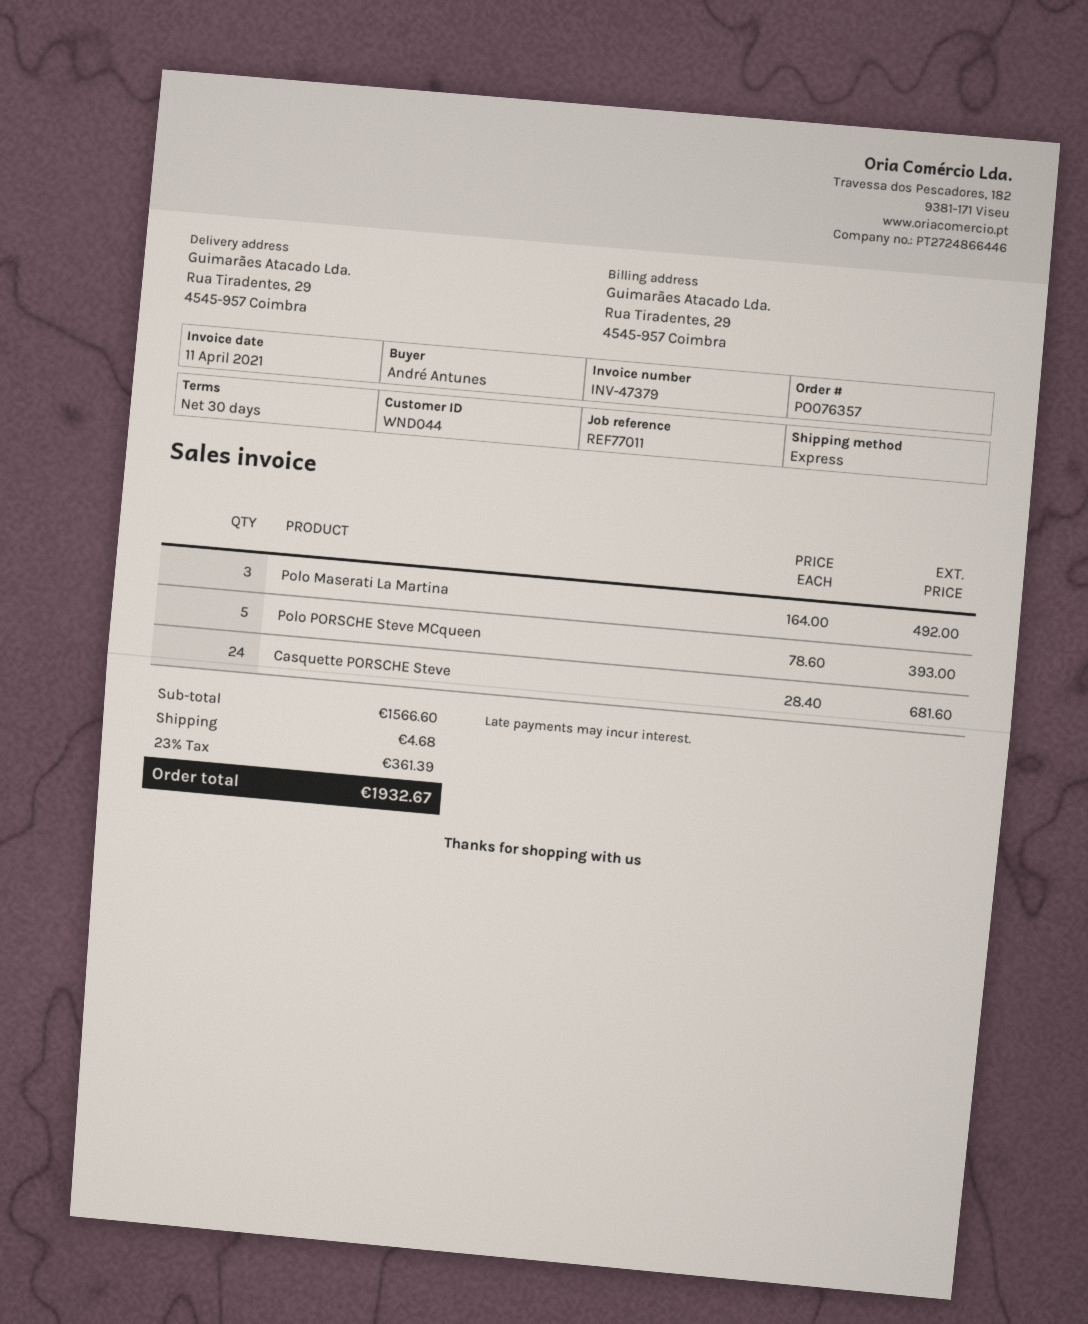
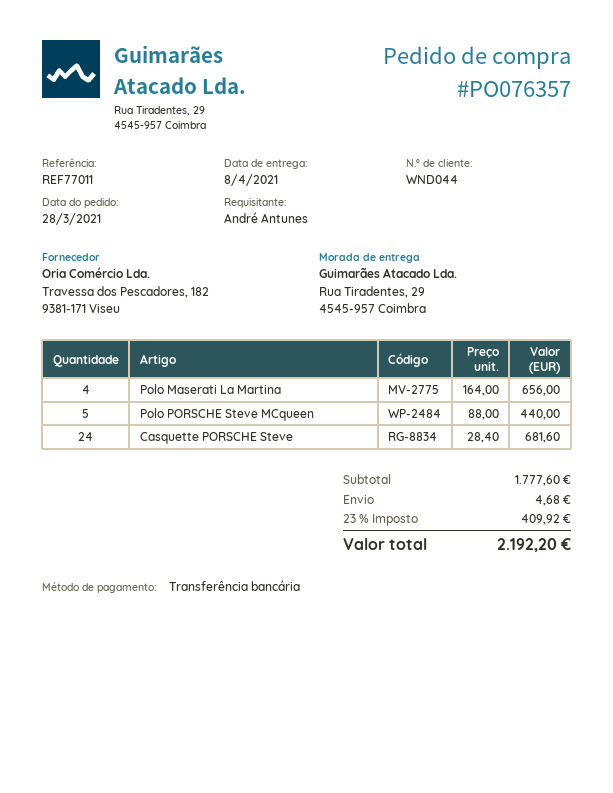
Polo Maserati La Martina: 3 x 164.00 = 492.00 -> 4 x 164.00 = 656.00
Polo PORSCHE Steve MCqueen: 5 x 78.60 = 393.00 -> 5 x 88.00 = 440.00
subtotal: 1566.60 -> 1777.60
tax: 23% = 361.39 -> 23% = 409.92
total: 1932.67 -> 2192.20

